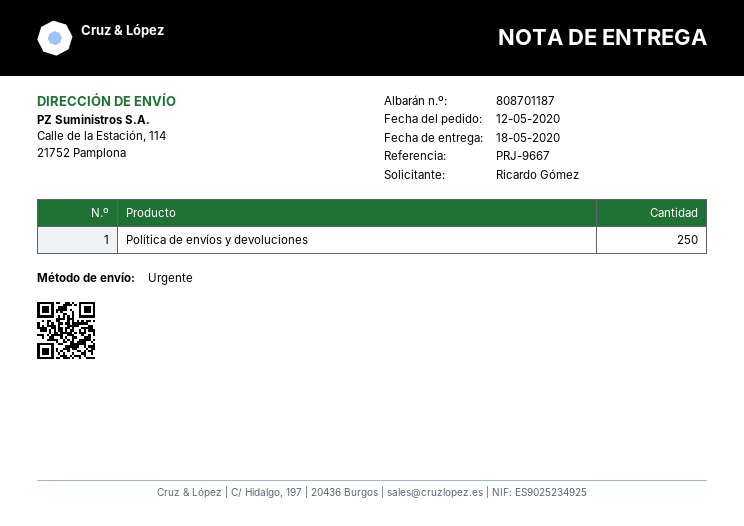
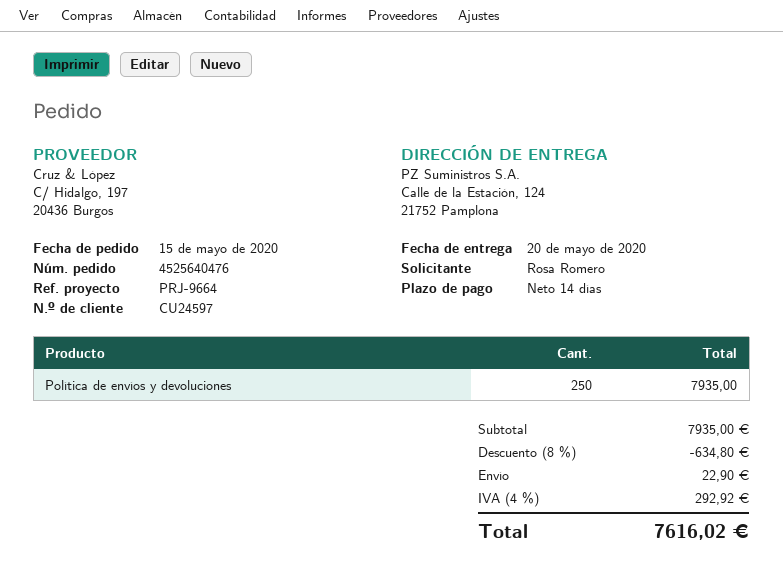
order date: 2020-05-12 -> 2020-05-15
delivery date: 2020-05-18 -> 2020-05-20
reference: PRJ-9667 -> PRJ-9664
ordered by: Ricardo Gómez -> Rosa Romero
ship to: Calle de la Estación, 114, 21752 Pamplona -> Calle de la Estación, 124, 21752 Pamplona

